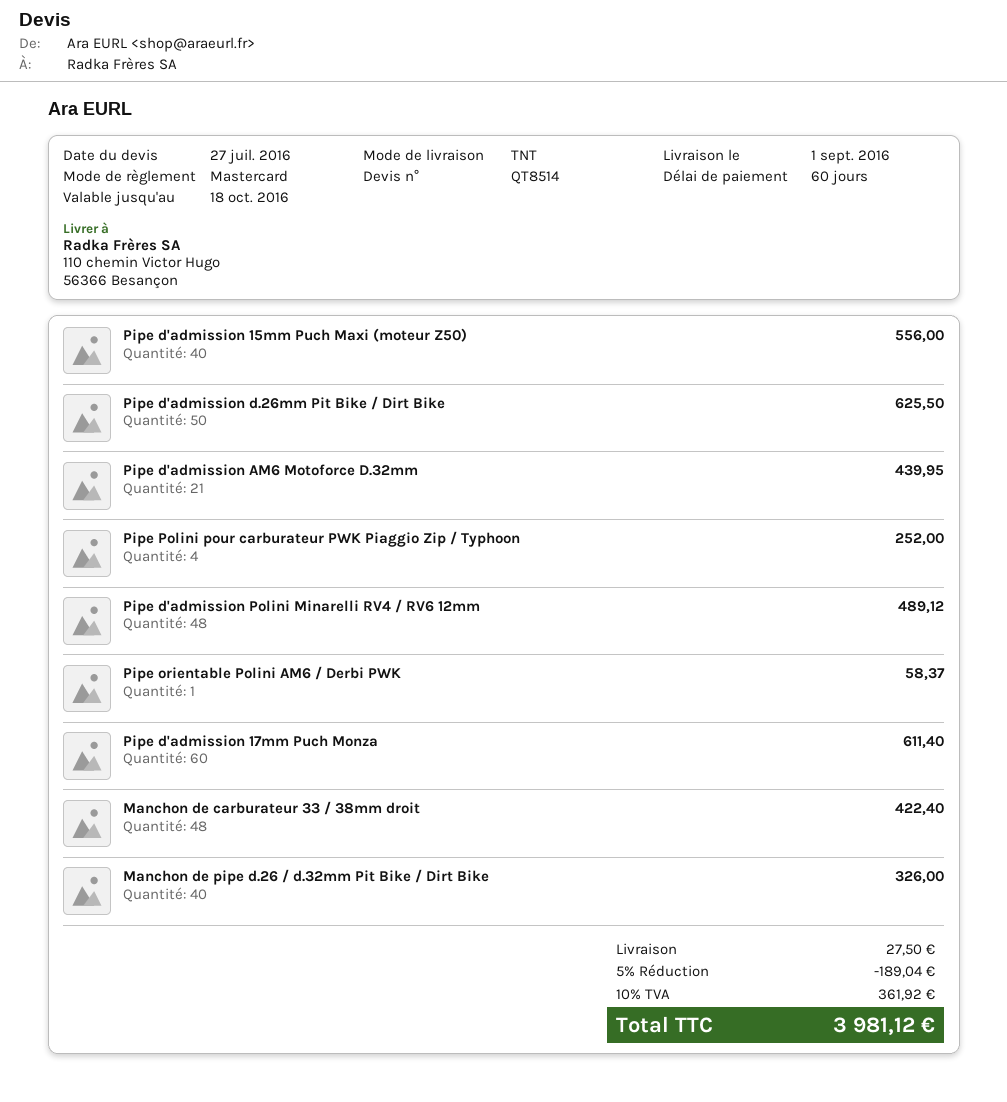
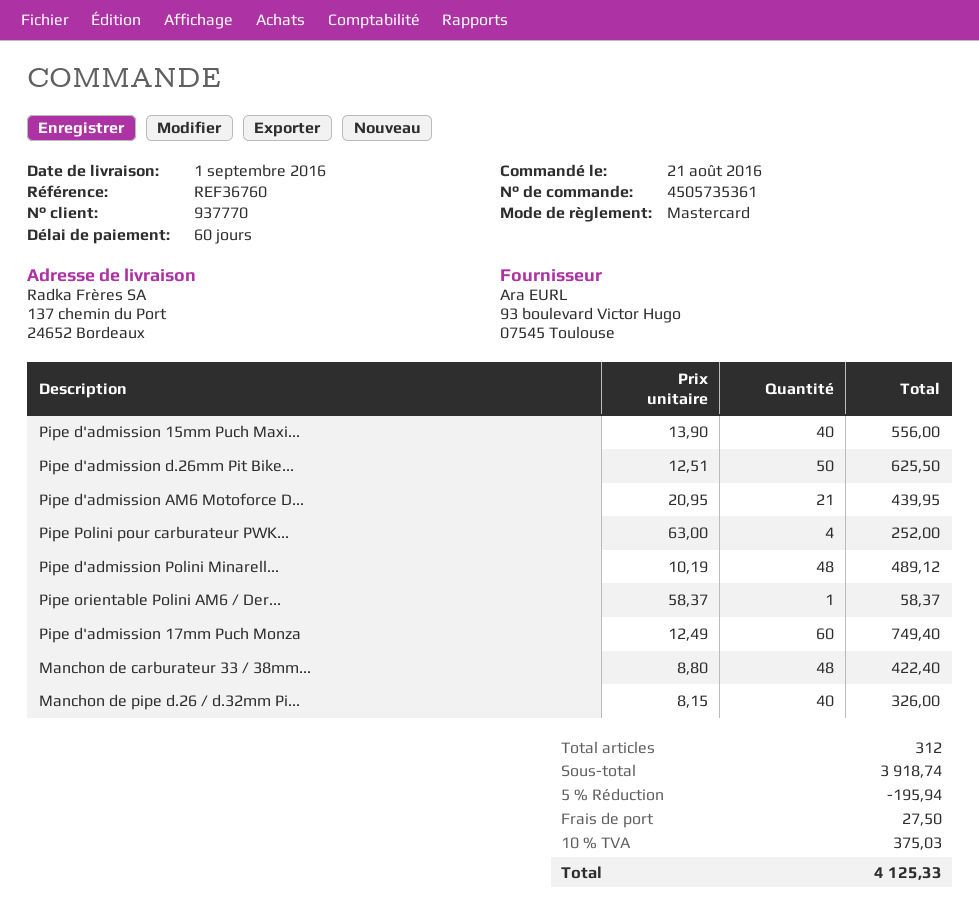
ship to: 110 chemin Victor Hugo, 56366 Besançon -> 137 chemin du Port, 24652 Bordeaux
Pipe d'admission 17mm Puch Monza: 60 for 611.40 -> 60 for 749.40
discount: 5% = 189.04 -> 5% = 195.94
tax: 10% = 361.92 -> 10% = 375.03
total: 3981.12 -> 4125.33

